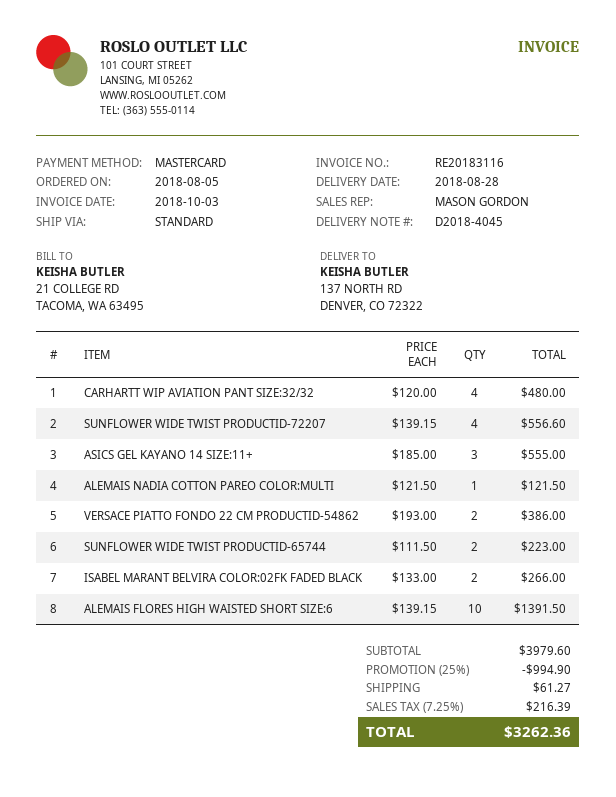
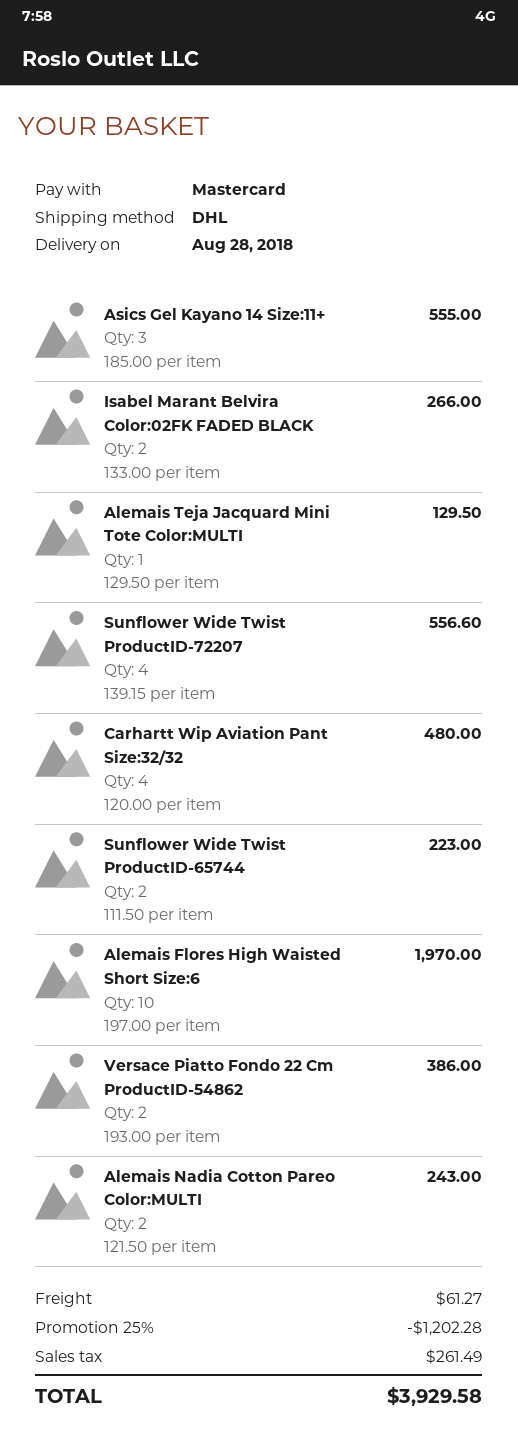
shipping method: standard -> DHL
ALEMAIS NADIA COTTON PAREO COLOR:MULTI: 1 x 121.50 = 121.50 -> 2 x 121.50 = 243.00
ALEMAIS FLORES HIGH WAISTED SHORT SIZE:6: 10 x 139.15 = 1391.50 -> 10 x 197.00 = 1970.00
Alemais Teja Jacquard Mini Tote Color:MULTI: none -> 1 x 129.50 = 129.50
discount: 25% = 994.90 -> 25% = 1202.28
tax: 216.39 -> 261.49
total: 3262.36 -> 3929.58

